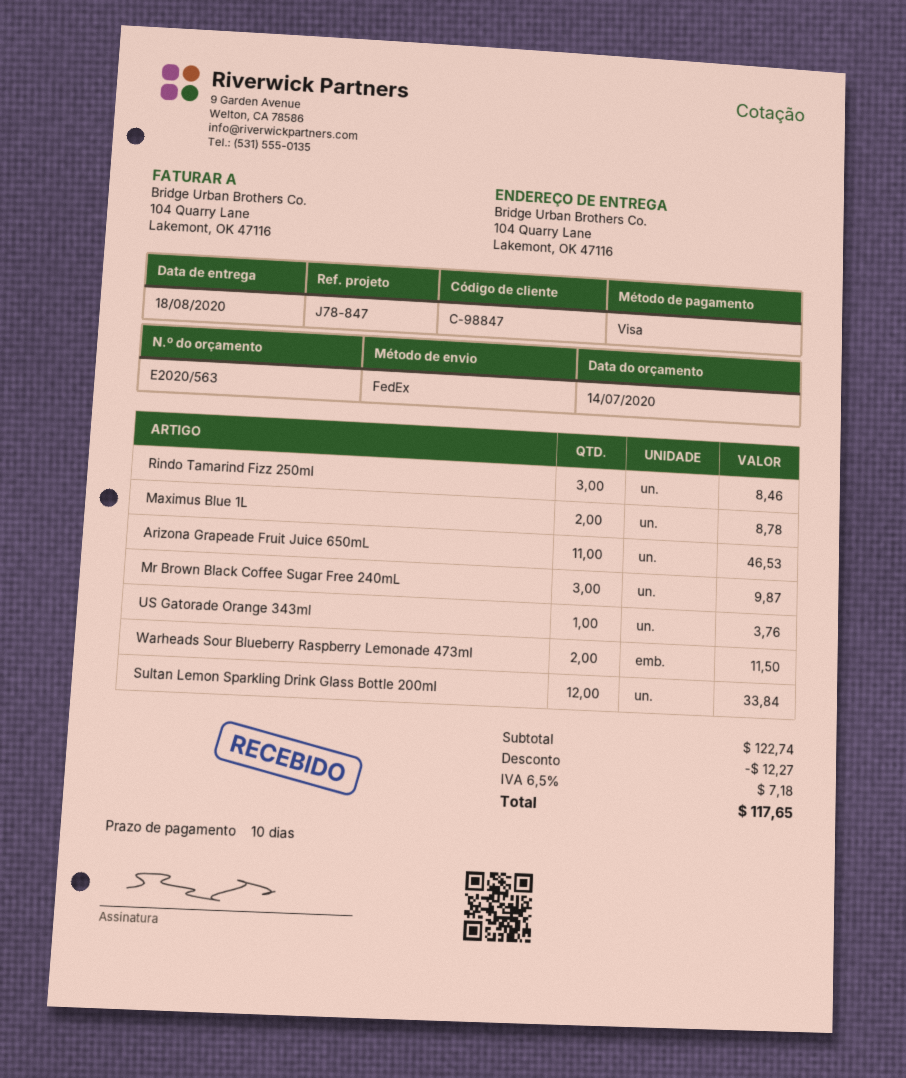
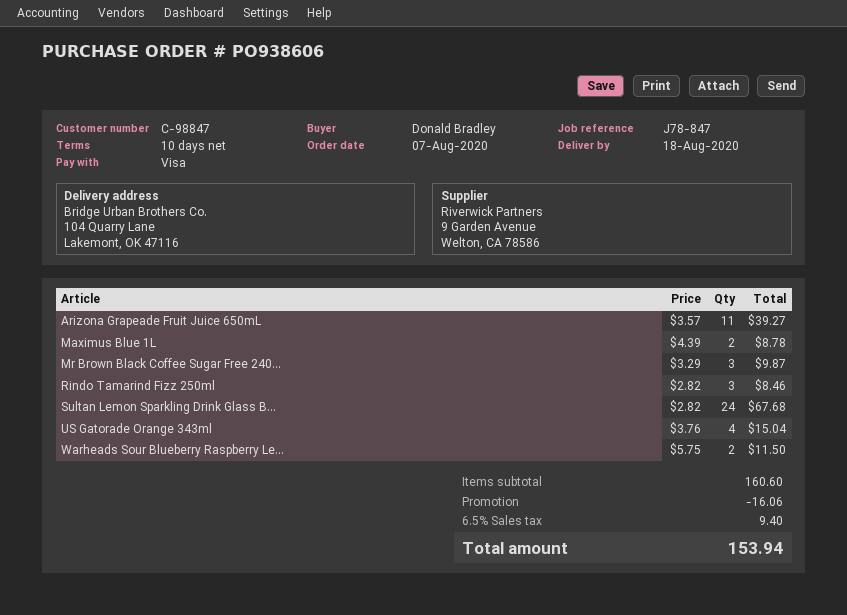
Arizona Grapeade Fruit Juice 650mL: 11 for 46.53 -> 11 for 39.27
US Gatorade Orange 343ml: 1 for 3.76 -> 4 for 15.04
Sultan Lemon Sparkling Drink Glass Bottle 200ml: 12 for 33.84 -> 24 for 67.68
subtotal: 122.74 -> 160.60
discount: 12.27 -> 16.06
tax: 6.5% = 7.18 -> 6.5% = 9.40
total: 117.65 -> 153.94

